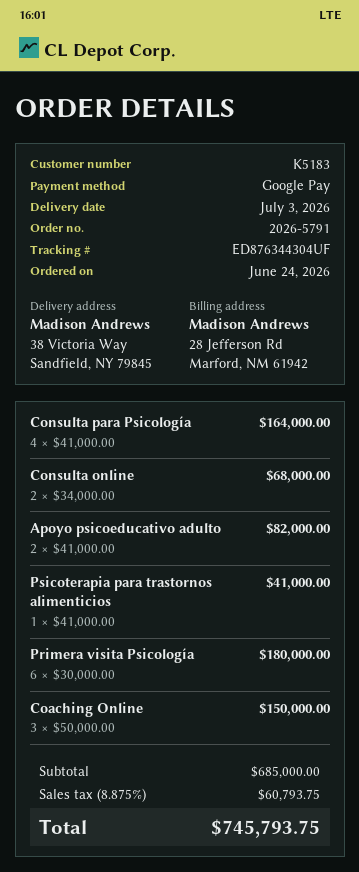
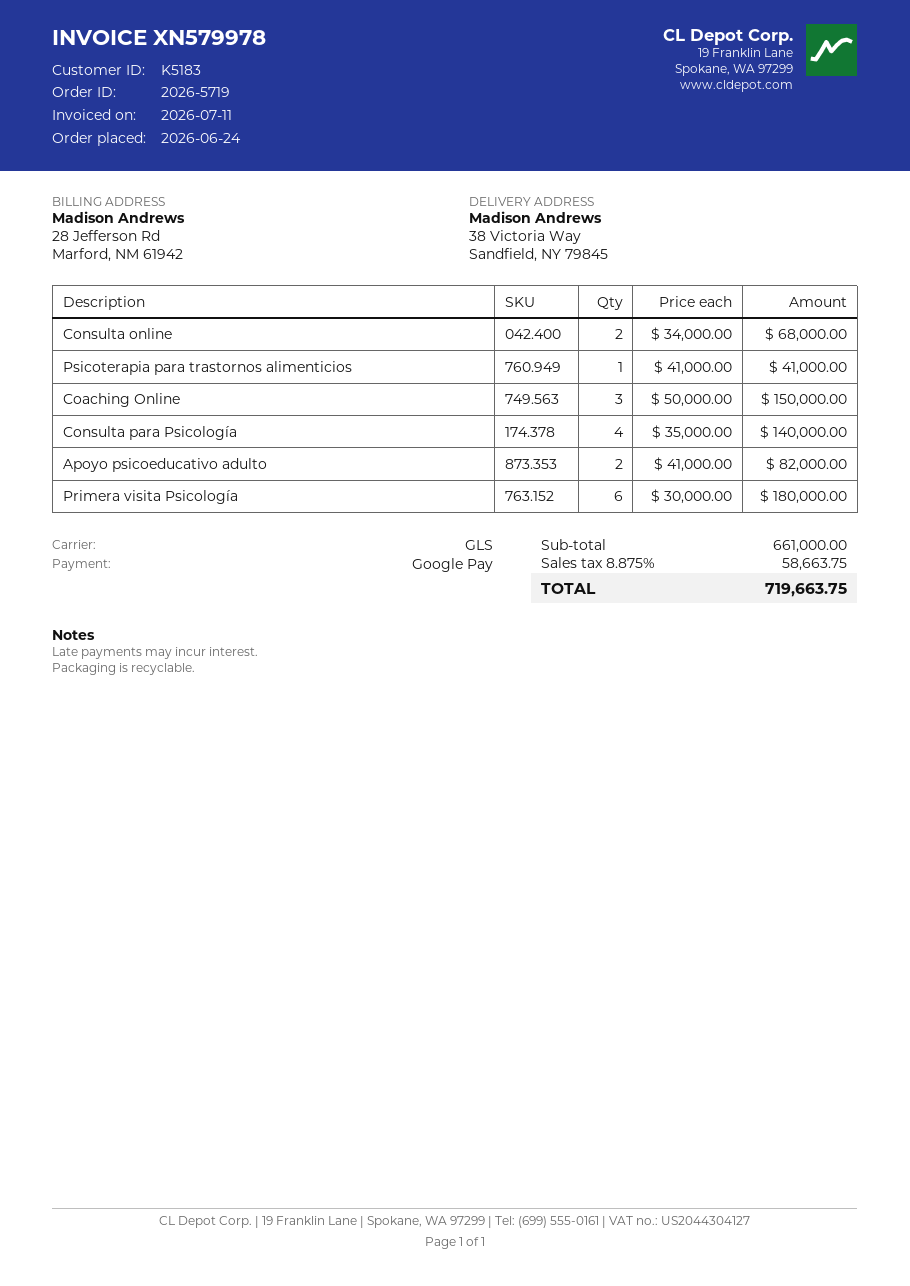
order number: 2026-5791 -> 2026-5719
Consulta para Psicología: 4 x 41000.00 = 164000.00 -> 4 x 35000.00 = 140000.00
subtotal: 685000.00 -> 661000.00
tax: 8.875% = 60793.75 -> 8.875% = 58663.75
total: 745793.75 -> 719663.75

